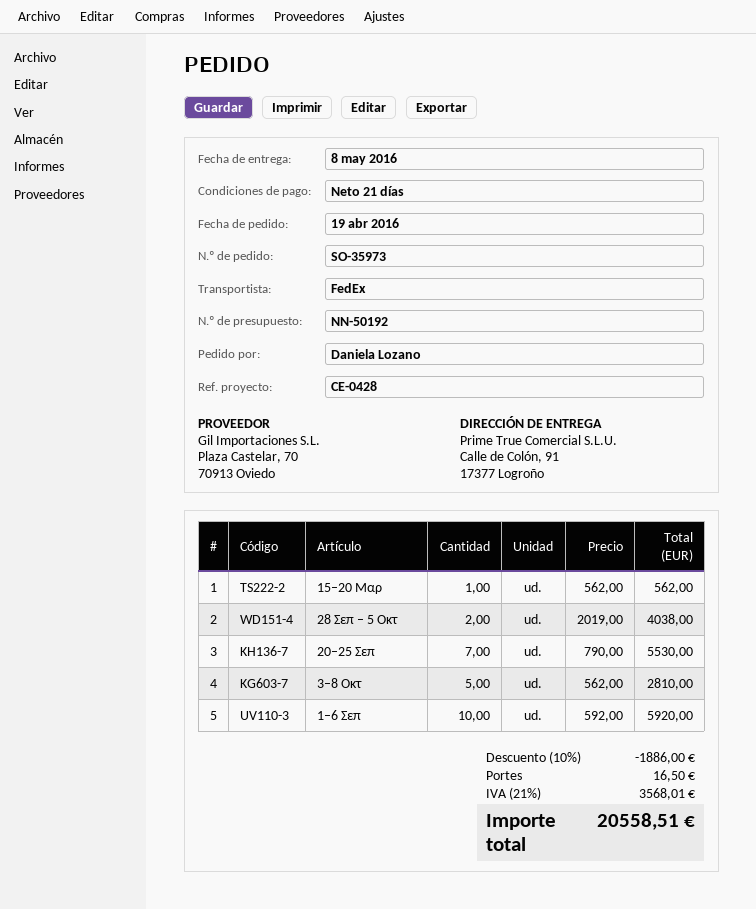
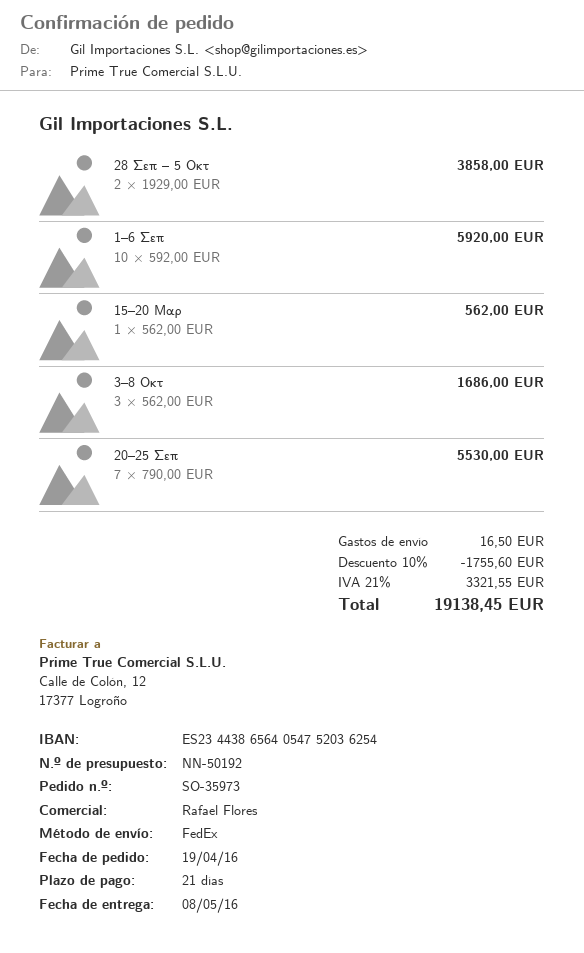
28 Σεπ – 5 Οκτ: 2 x 2019.00 = 4038.00 -> 2 x 1929.00 = 3858.00
3–8 Οκτ: 5 x 562.00 = 2810.00 -> 3 x 562.00 = 1686.00
discount: 10% = 1886.00 -> 10% = 1755.60
tax: 21% = 3568.01 -> 21% = 3321.55
total: 20558.51 -> 19138.45

